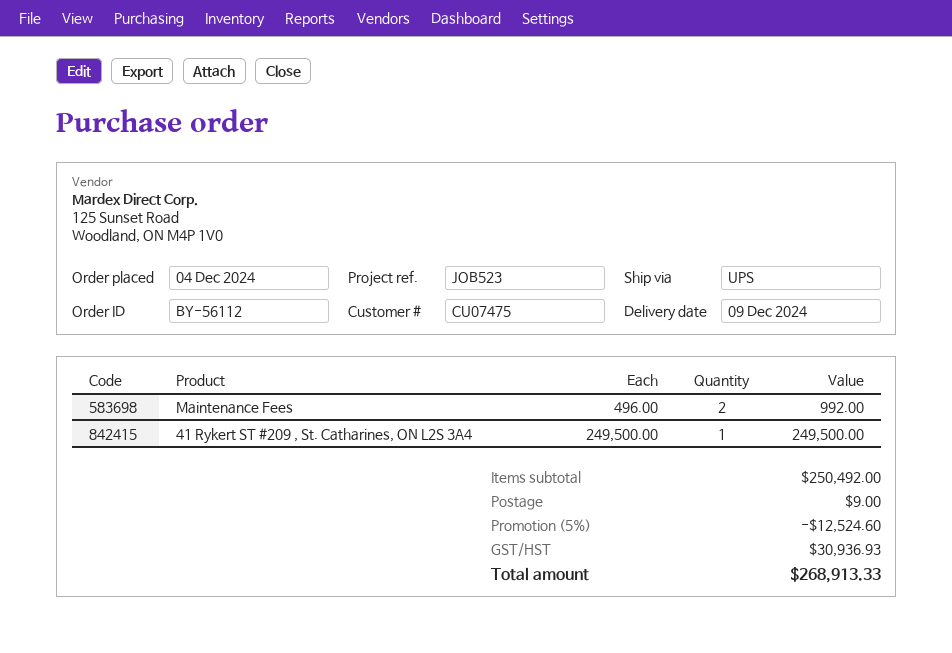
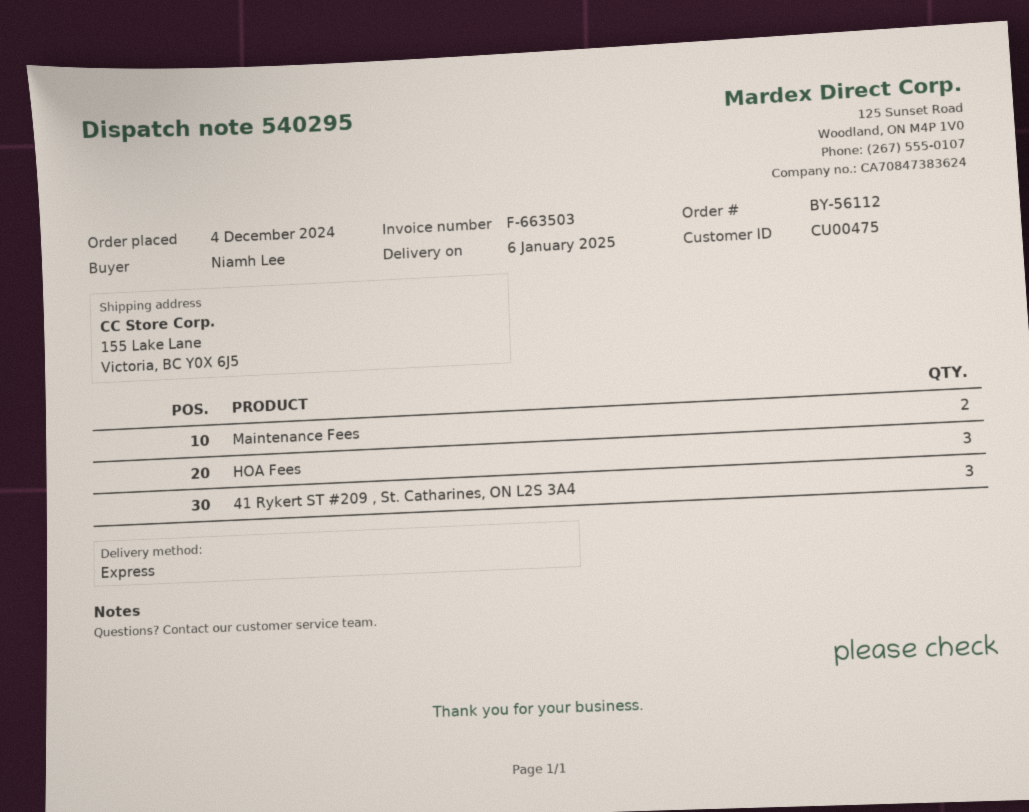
delivery date: 2024-12-09 -> 2025-01-06
customer number: CU07475 -> CU00475
shipping method: UPS -> express
41 Rykert ST #209 , St. Catharines, ON L2S 3A4: 1 -> 3
HOA Fees: none -> 3

